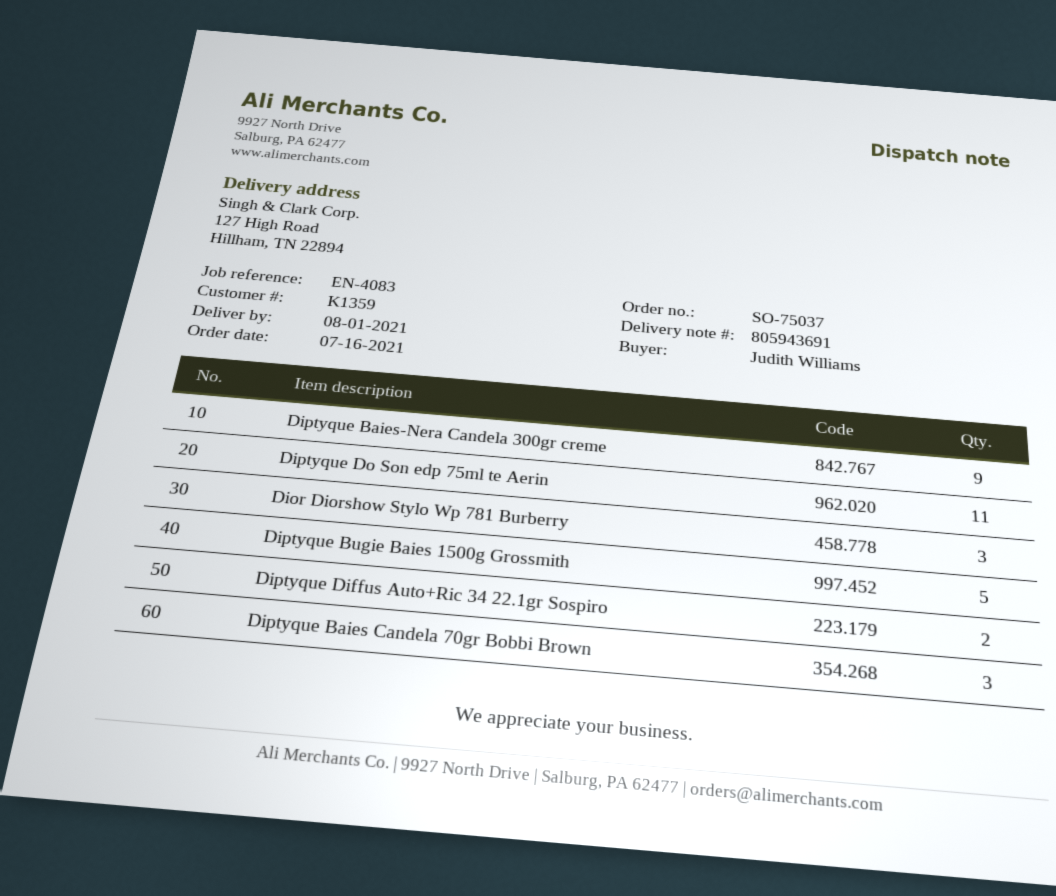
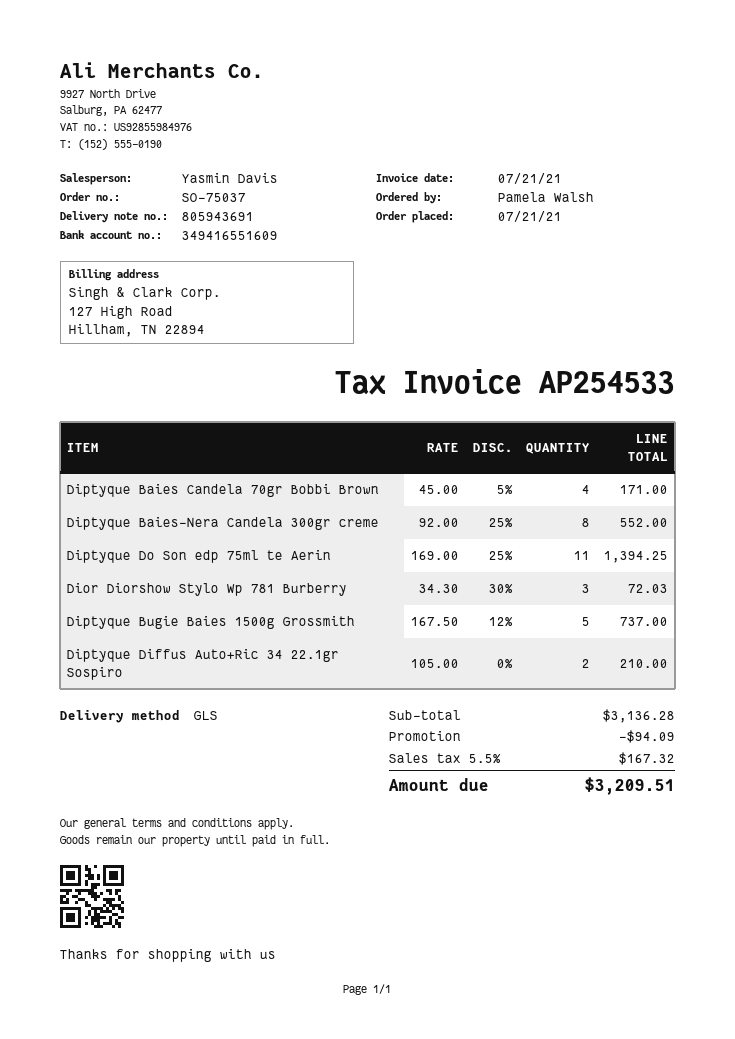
order date: 2021-07-16 -> 2021-07-21
ordered by: Judith Williams -> Pamela Walsh
Diptyque Baies-Nera Candela 300gr creme: 9 -> 8
Diptyque Baies Candela 70gr Bobbi Brown: 3 -> 4

